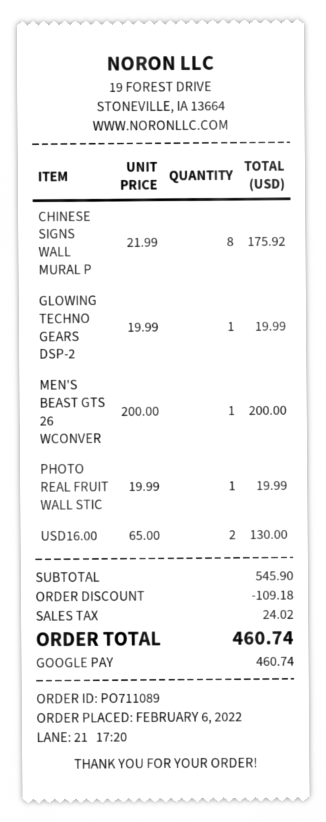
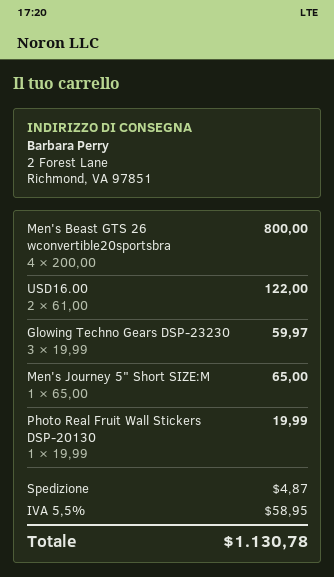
CHINESE SIGNS WALL MURAL P: 8 x 21.99 = 175.92 -> none
GLOWING TECHNO GEARS DSP-2: 1 x 19.99 = 19.99 -> 3 x 19.99 = 59.97
MEN'S BEAST GTS 26 WCONVER: 1 x 200.00 = 200.00 -> 4 x 200.00 = 800.00
USD16.00: 2 x 65.00 = 130.00 -> 2 x 61.00 = 122.00
Men's Journey 5" Short SIZE:M: none -> 1 x 65.00 = 65.00
discount: 109.18 -> none
shipping: none -> 4.87
tax: 24.02 -> 58.95
total: 460.74 -> 1130.78

